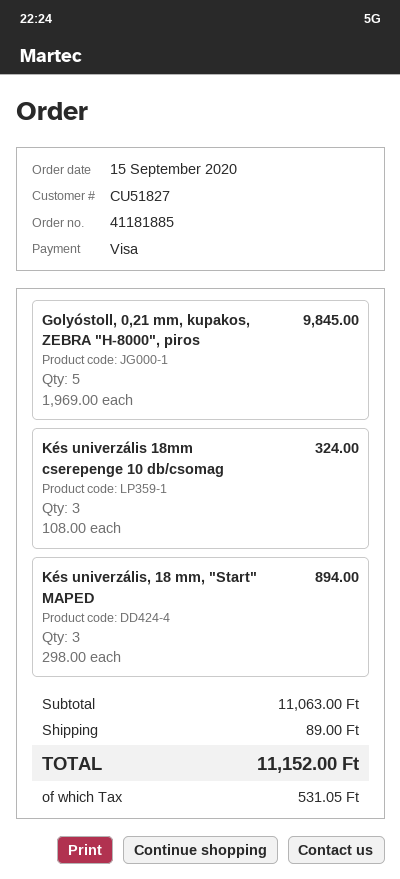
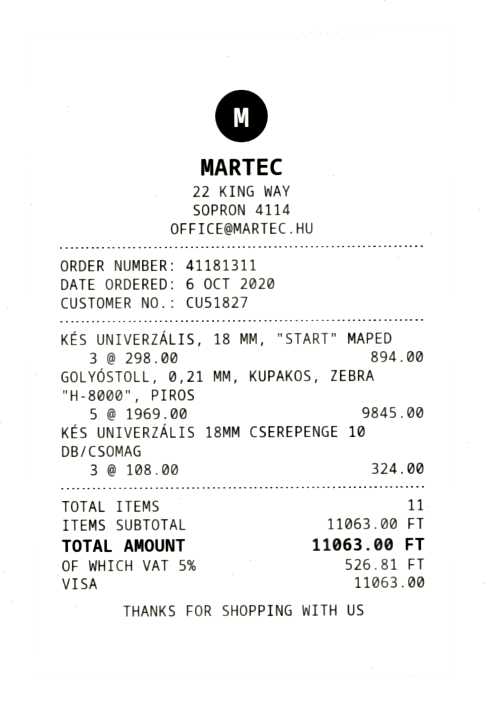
order number: 41181885 -> 41181311
order date: 2020-09-15 -> 2020-10-06
shipping: 89.00 -> none
tax: 531.05 -> 526.81
total: 11152.00 -> 11063.00

